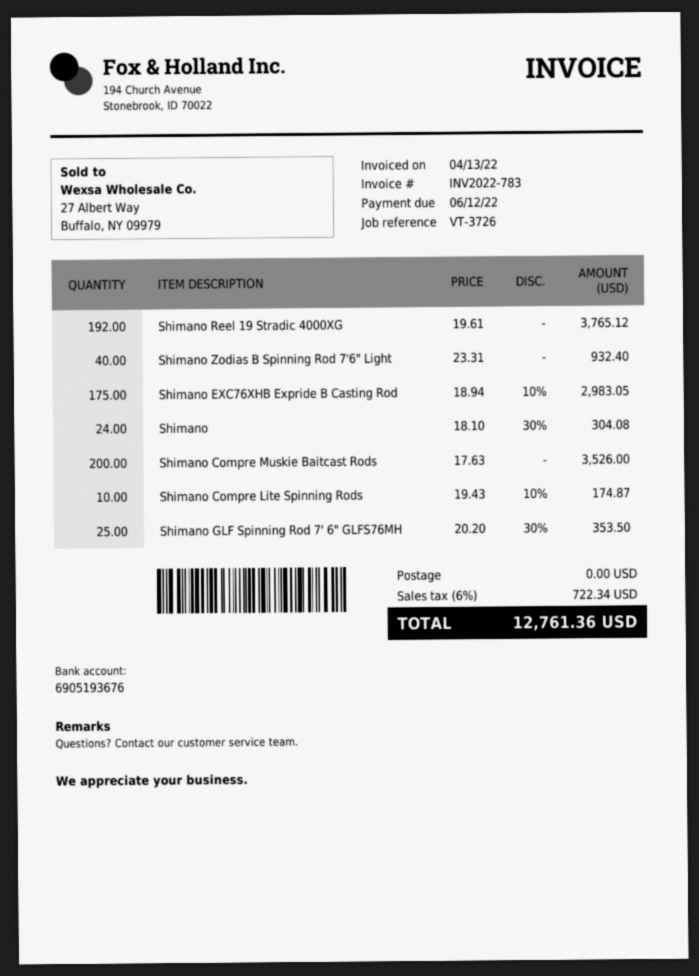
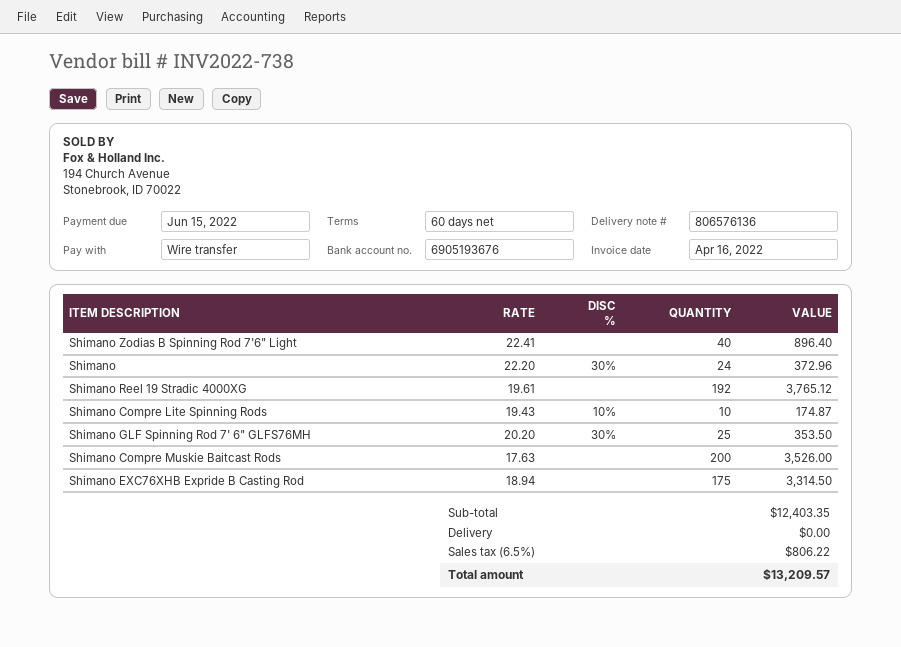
invoice number: INV2022-783 -> INV2022-738
invoice date: 2022-04-13 -> 2022-04-16
due date: 2022-06-12 -> 2022-06-15
Shimano Zodias B Spinning Rod 7'6" Light: 40 x 23.31 = 932.40 -> 40 x 22.41 = 896.40
Shimano EXC76XHB Expride B Casting Rod: 175 x 18.94 - 10% = 2983.05 -> 175 x 18.94 = 3314.50
Shimano: 24 x 18.10 - 30% = 304.08 -> 24 x 22.20 - 30% = 372.96
tax: 6% = 722.34 -> 6.5% = 806.22
total: 12761.36 -> 13209.57

